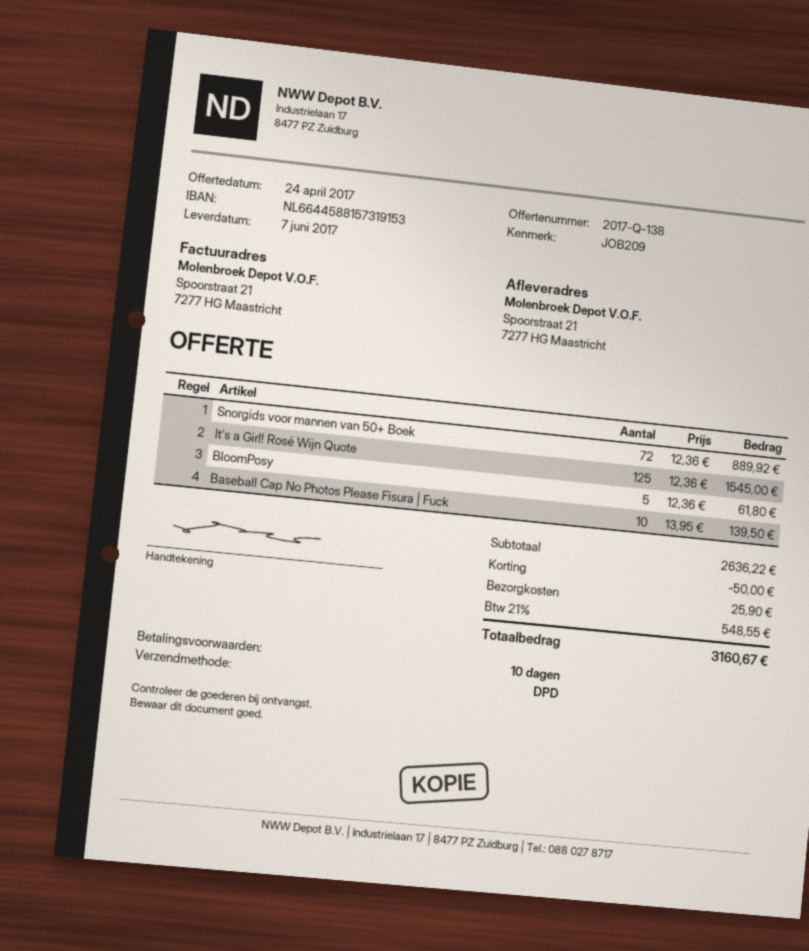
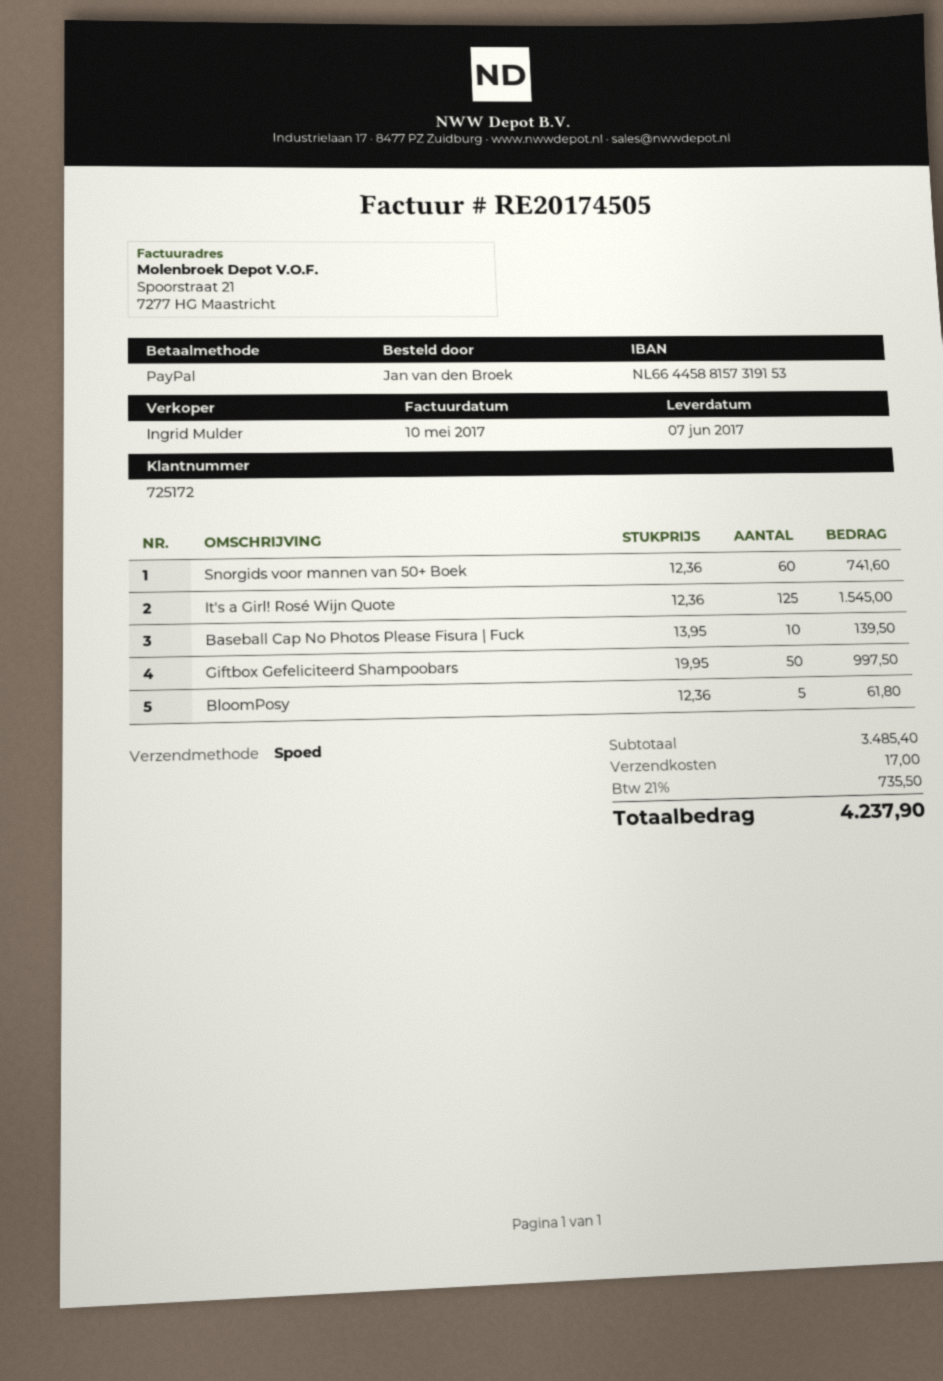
shipping method: DPD -> express
Snorgids voor mannen van 50+ Boek: 72 x 12.36 = 889.92 -> 60 x 12.36 = 741.60
Giftbox Gefeliciteerd Shampoobars: none -> 50 x 19.95 = 997.50
subtotal: 2636.22 -> 3485.40
discount: 50.00 -> none
shipping: 25.90 -> 17.00
tax: 21% = 548.55 -> 21% = 735.50
total: 3160.67 -> 4237.90

